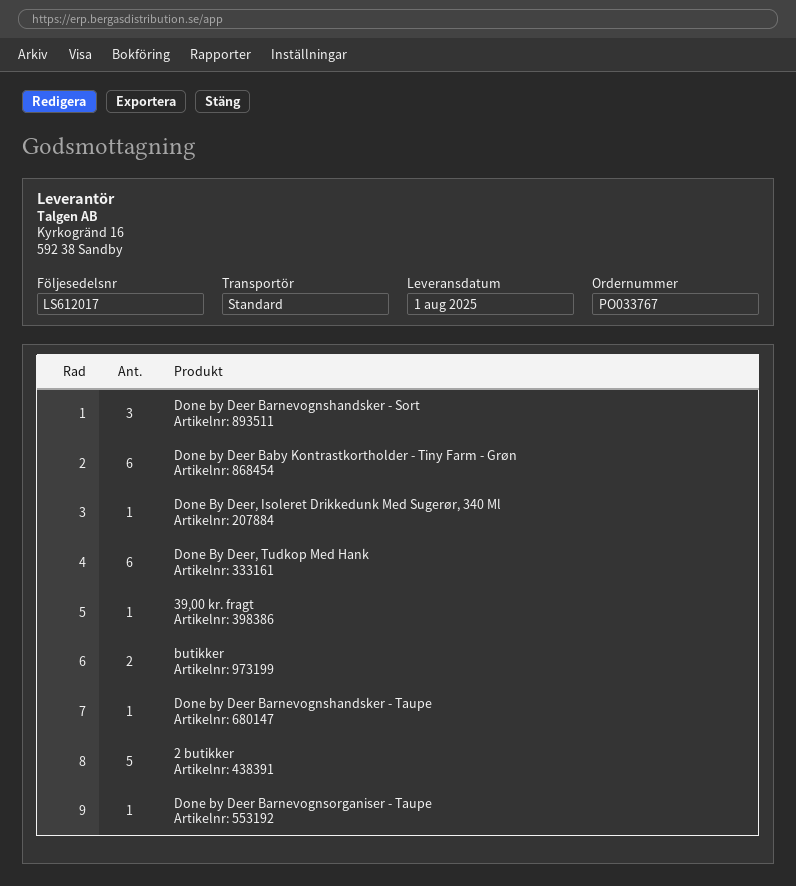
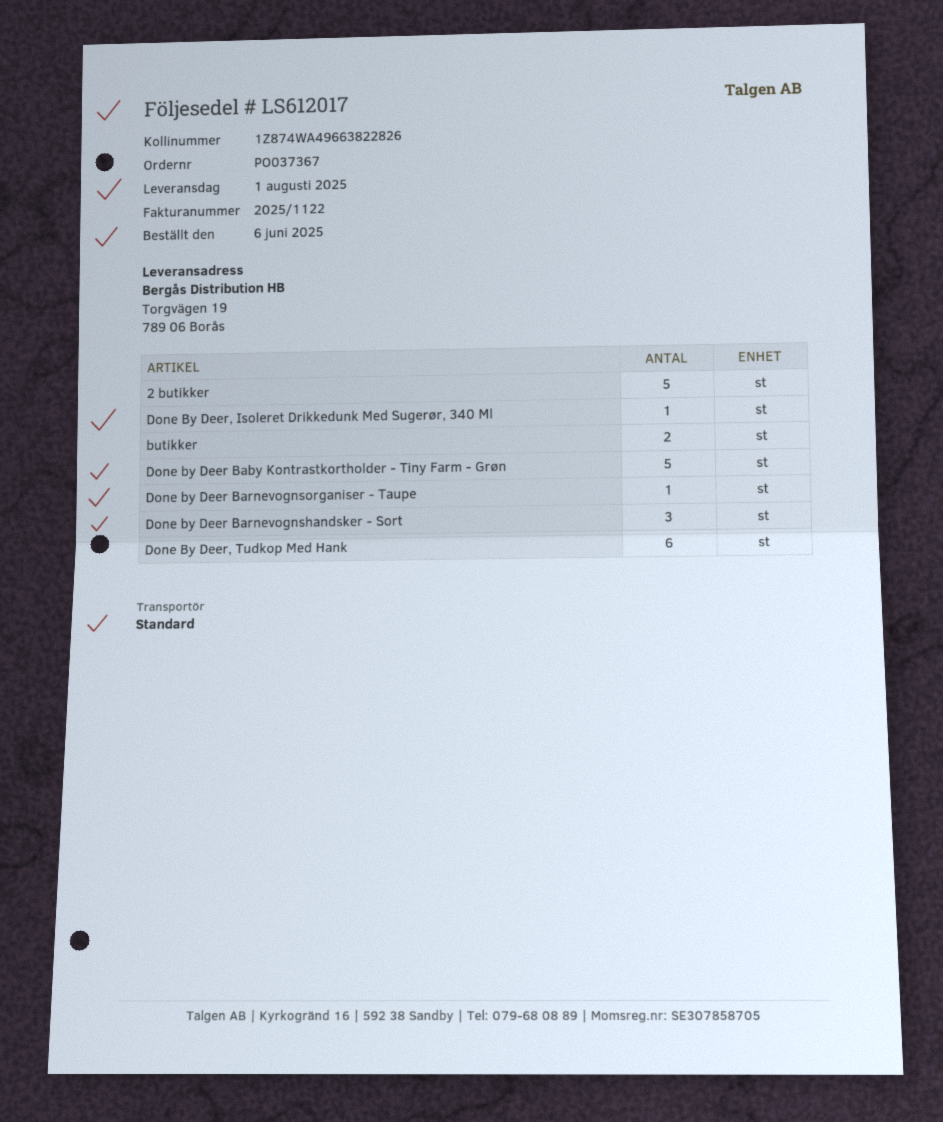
order number: PO033767 -> PO037367
Done by Deer Baby Kontrastkortholder - Tiny Farm - Grøn: 6 -> 5
39,00 kr. fragt: 1 -> none
Done by Deer Barnevognshandsker - Taupe: 1 -> none

